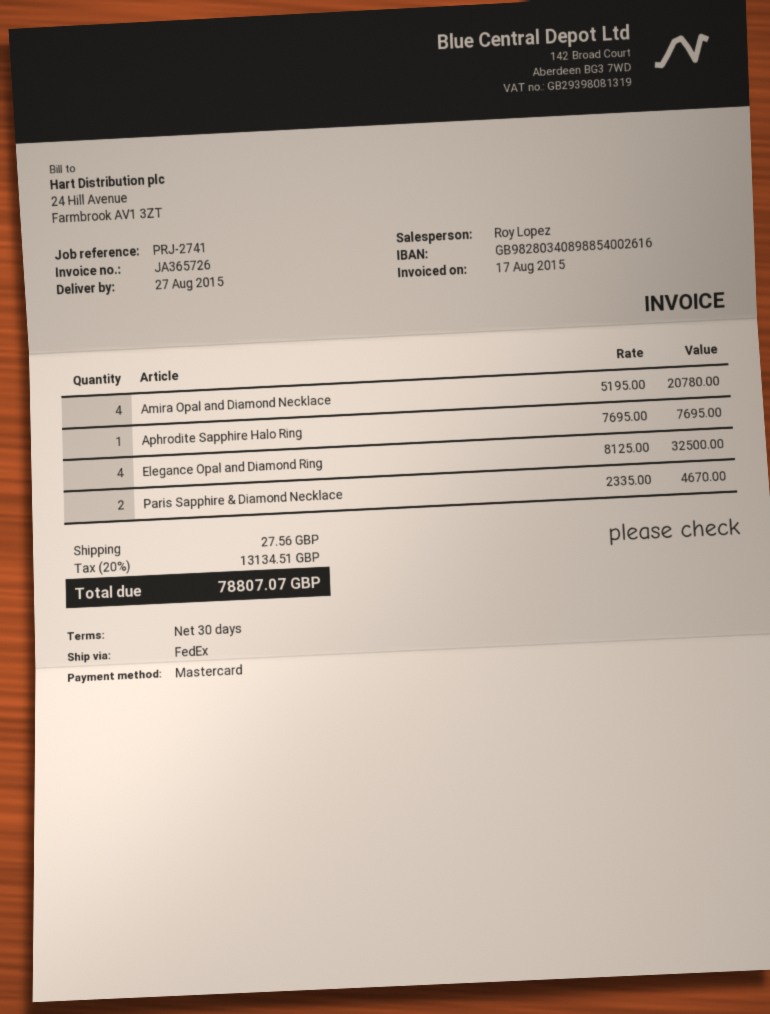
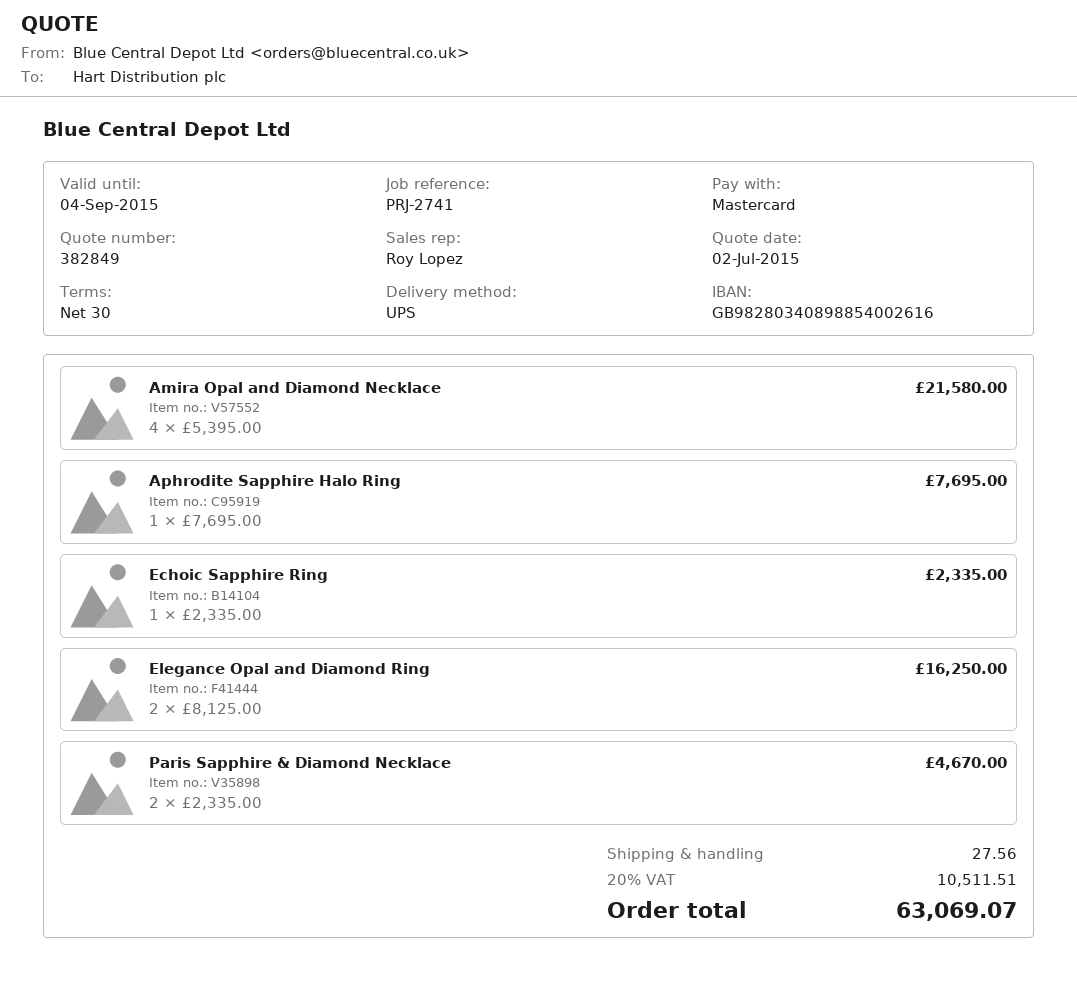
shipping method: FedEx -> UPS
Amira Opal and Diamond Necklace: 4 x 5195.00 = 20780.00 -> 4 x 5395.00 = 21580.00
Elegance Opal and Diamond Ring: 4 x 8125.00 = 32500.00 -> 2 x 8125.00 = 16250.00
Echoic Sapphire Ring: none -> 1 x 2335.00 = 2335.00
tax: 20% = 13134.51 -> 20% = 10511.51
total: 78807.07 -> 63069.07

